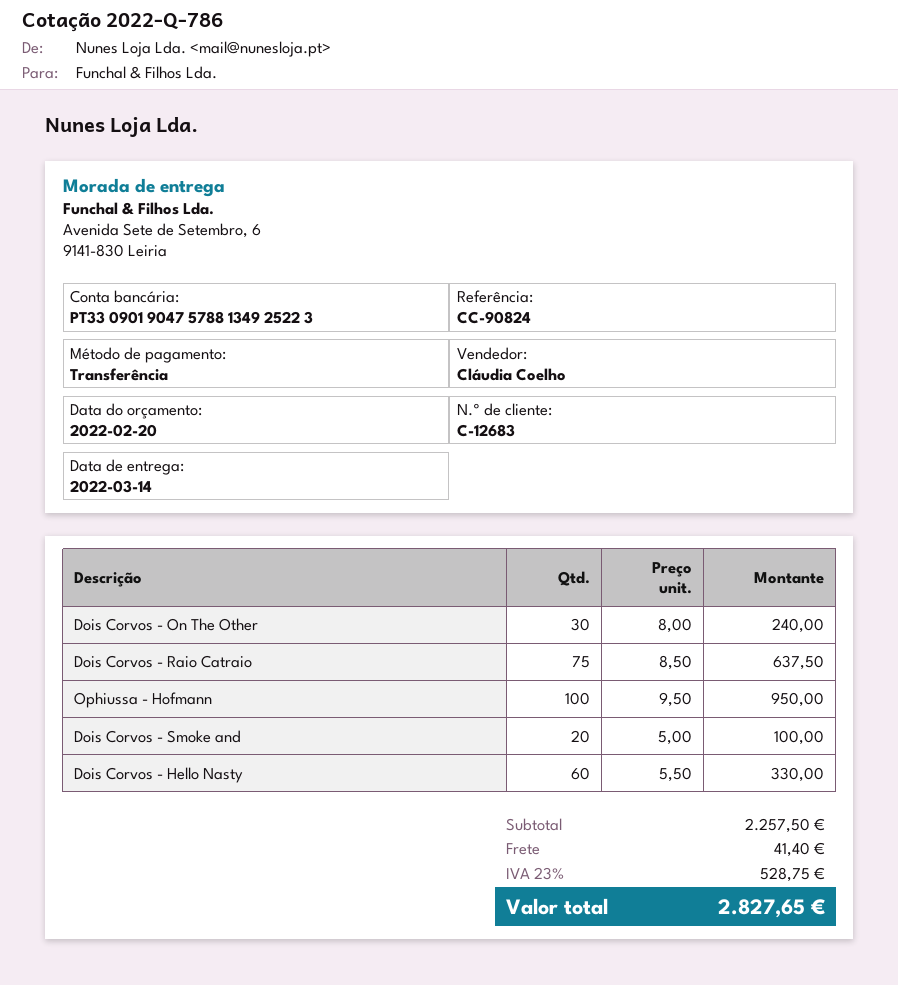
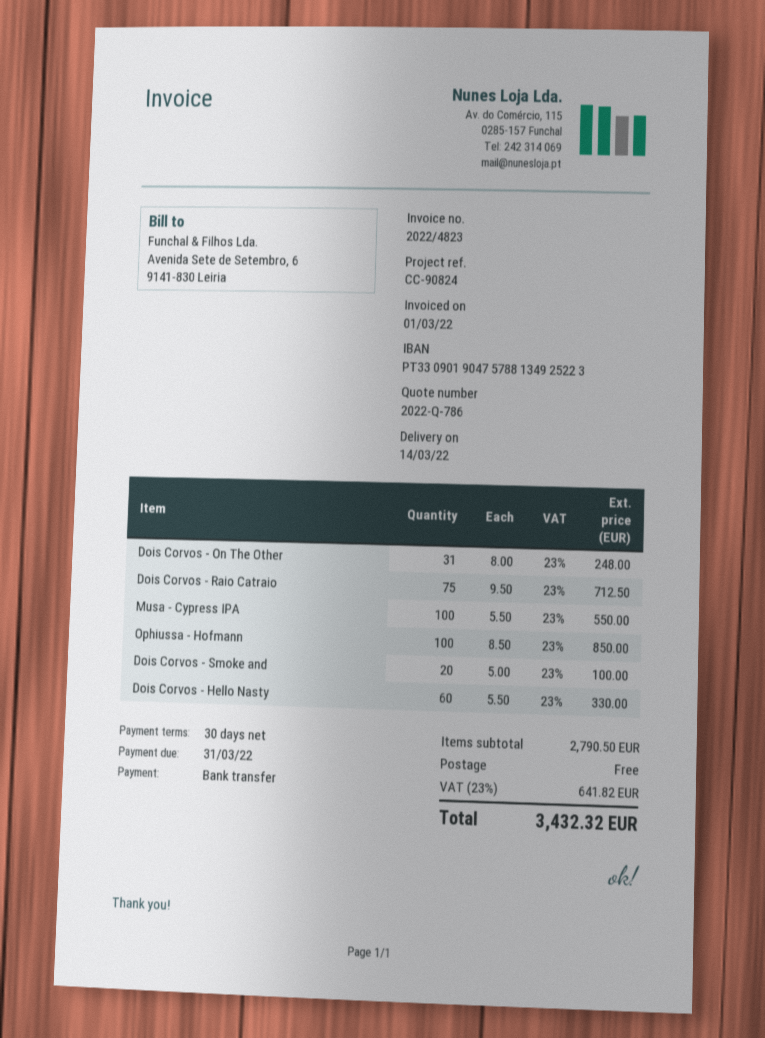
Dois Corvos - On The Other: 30 x 8.00 = 240.00 -> 31 x 8.00 = 248.00
Dois Corvos - Raio Catraio: 75 x 8.50 = 637.50 -> 75 x 9.50 = 712.50
Ophiussa - Hofmann: 100 x 9.50 = 950.00 -> 100 x 8.50 = 850.00
Musa - Cypress IPA: none -> 100 x 5.50 = 550.00
subtotal: 2257.50 -> 2790.50
shipping: 41.40 -> 0.00
tax: 23% = 528.75 -> 23% = 641.82
total: 2827.65 -> 3432.32

